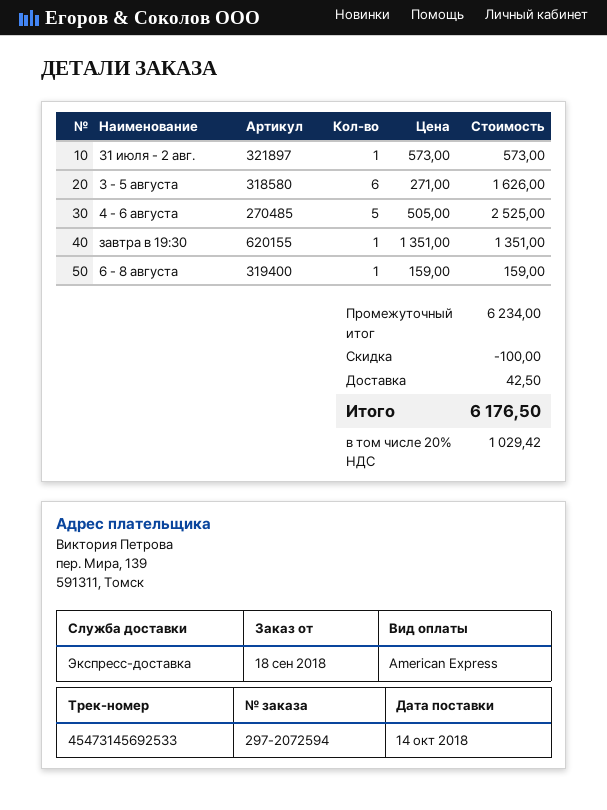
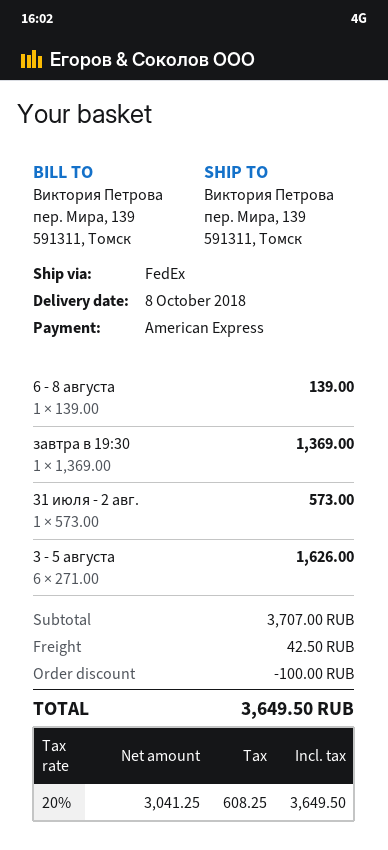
delivery date: 2018-10-14 -> 2018-10-08
shipping method: express -> FedEx
4 - 6 августа: 5 x 505.00 = 2525.00 -> none
завтра в 19:30: 1 x 1351.00 = 1351.00 -> 1 x 1369.00 = 1369.00
6 - 8 августа: 1 x 159.00 = 159.00 -> 1 x 139.00 = 139.00
subtotal: 6234.00 -> 3707.00
tax: 20% = 1029.42 -> 20% = 608.25
total: 6176.50 -> 3649.50

